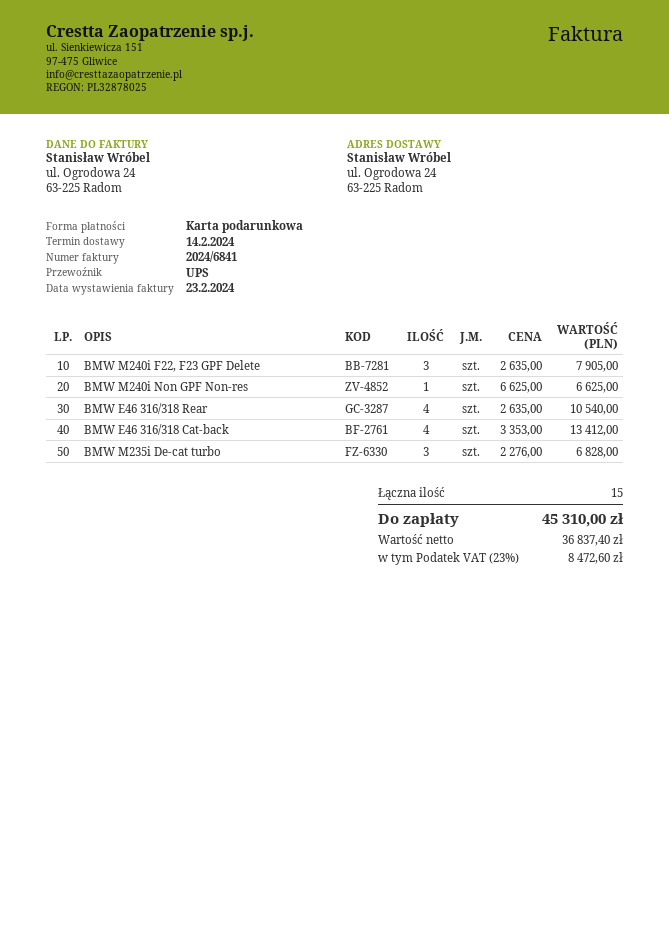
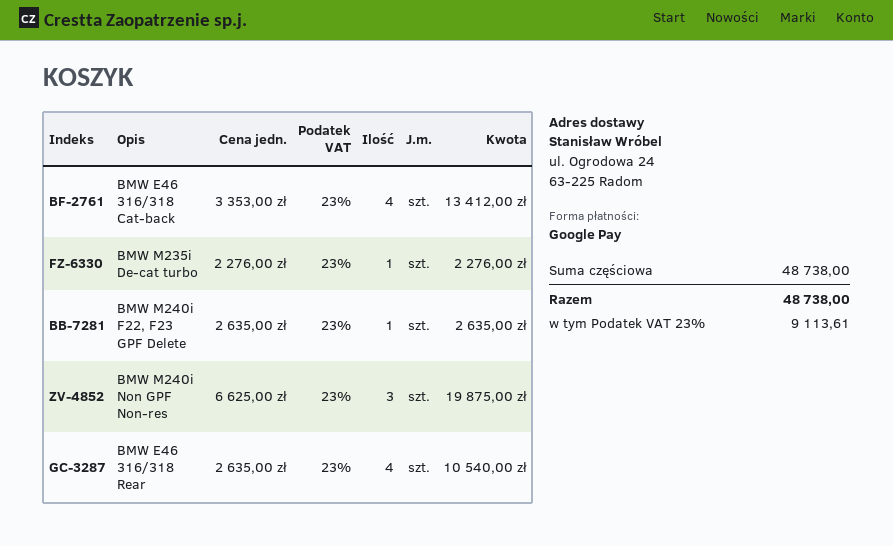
payment method: gift card -> Google Pay
BMW M240i F22, F23 GPF Delete: 3 x 2635.00 = 7905.00 -> 1 x 2635.00 = 2635.00
BMW M240i Non GPF Non-res: 1 x 6625.00 = 6625.00 -> 3 x 6625.00 = 19875.00
BMW M235i De-cat turbo: 3 x 2276.00 = 6828.00 -> 1 x 2276.00 = 2276.00
tax: 23% = 8472.60 -> 23% = 9113.61
total: 45310.00 -> 48738.00

